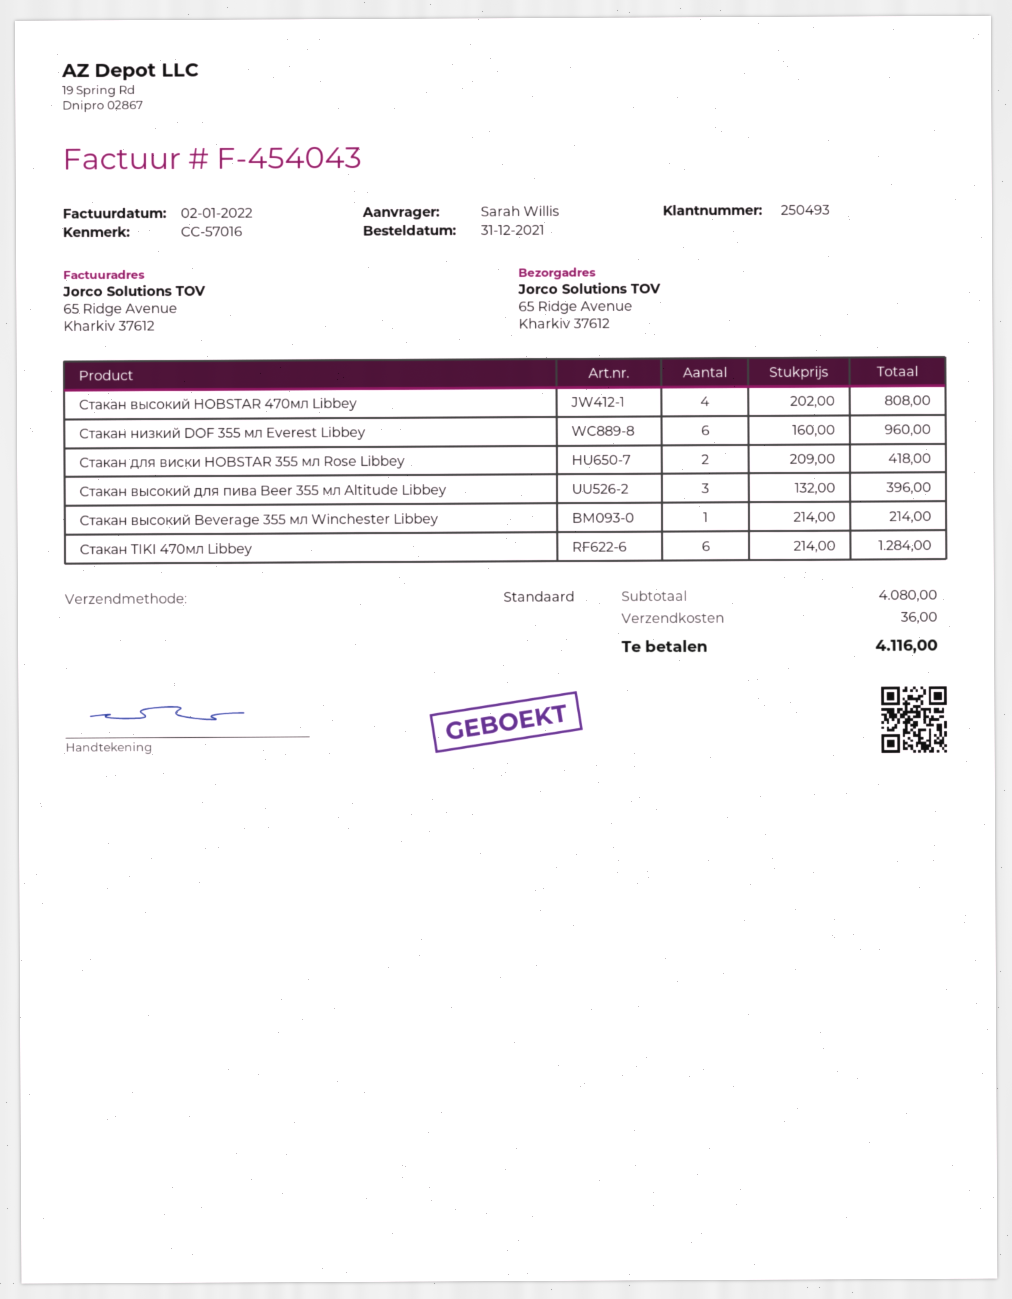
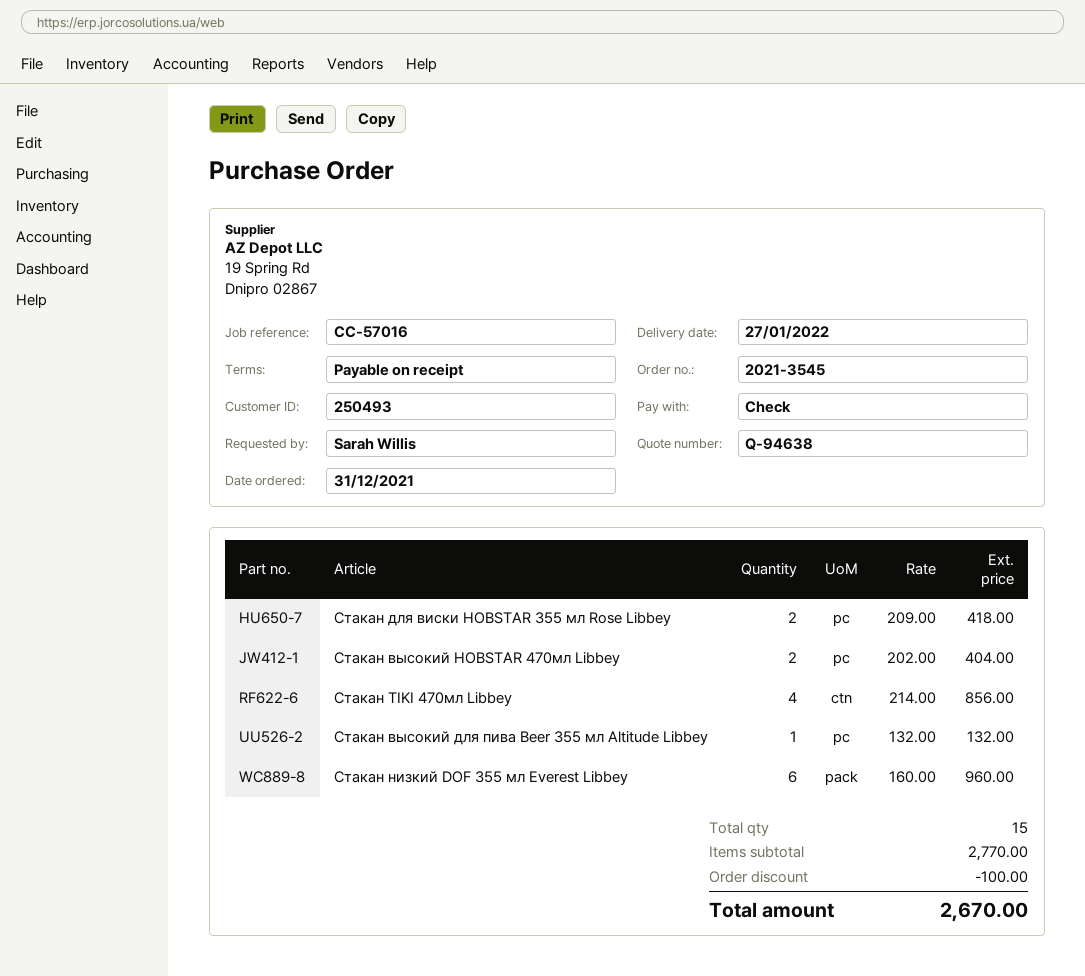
Стакан высокий HOBSTAR 470мл Libbey: 4 x 202.00 = 808.00 -> 2 x 202.00 = 404.00
Стакан высокий для пива Beer 355 мл Altitude Libbey: 3 x 132.00 = 396.00 -> 1 x 132.00 = 132.00
Стакан высокий Beverage 355 мл Winchester Libbey: 1 x 214.00 = 214.00 -> none
Стакан TIKI 470мл Libbey: 6 x 214.00 = 1284.00 -> 4 x 214.00 = 856.00
subtotal: 4080.00 -> 2770.00
discount: none -> 100.00
shipping: 36.00 -> none
total: 4116.00 -> 2670.00

